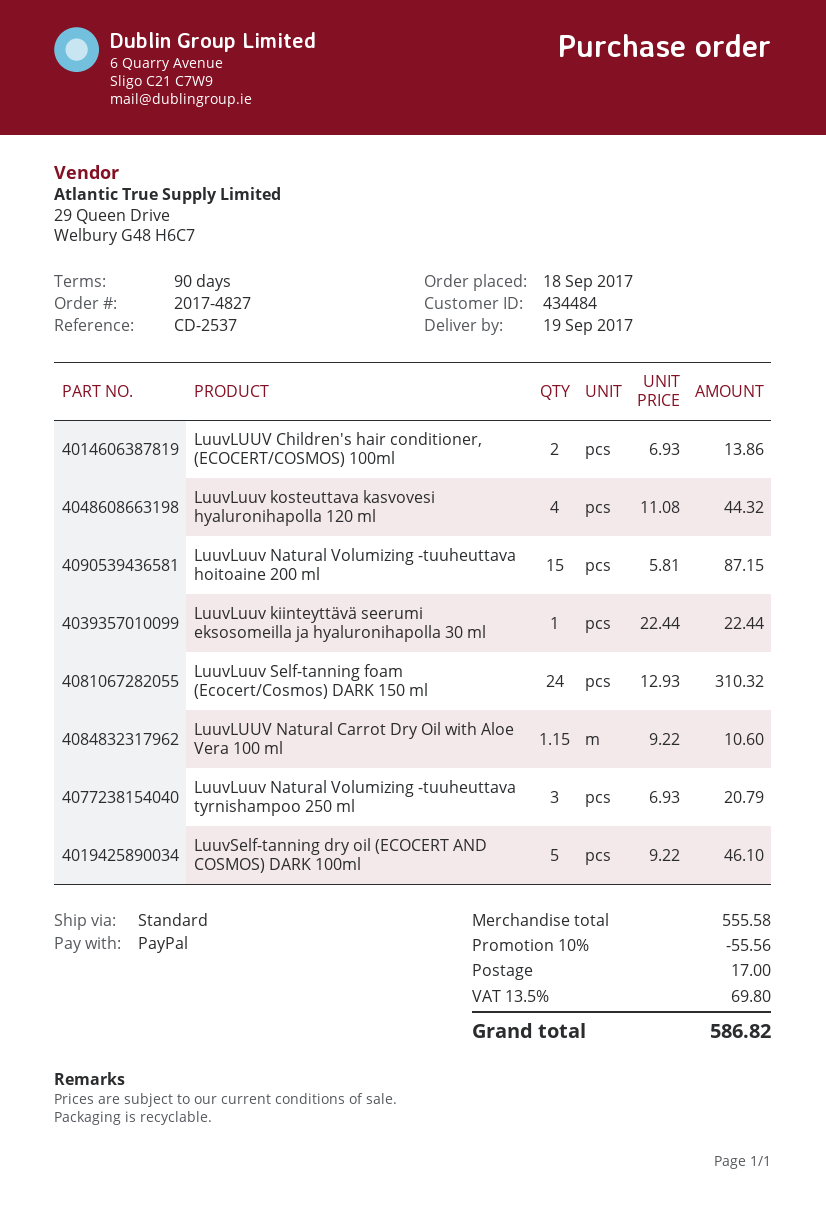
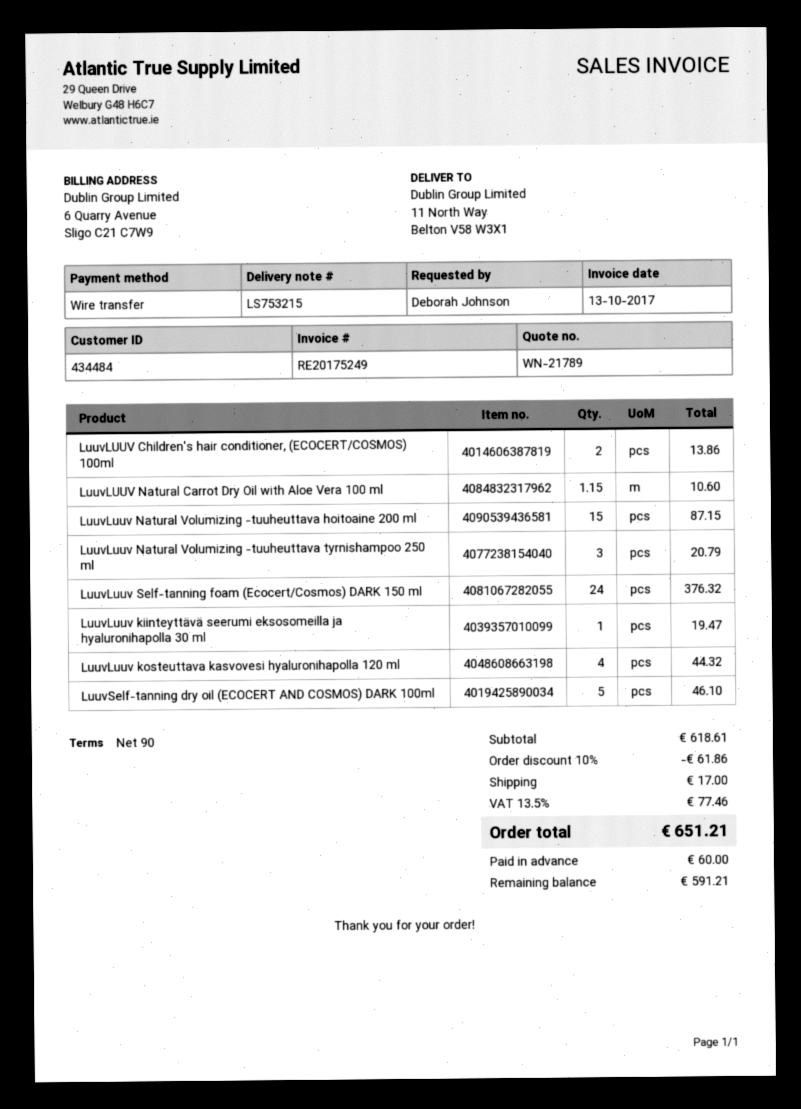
payment method: PayPal -> bank transfer
LuuvLuuv kiinteyttävä seerumi eksosomeilla ja hyaluronihapolla 30 ml: 1 for 22.44 -> 1 for 19.47
LuuvLuuv Self-tanning foam (Ecocert/Cosmos) DARK 150 ml: 24 for 310.32 -> 24 for 376.32
subtotal: 555.58 -> 618.61
discount: 10% = 55.56 -> 10% = 61.86
tax: 13.5% = 69.80 -> 13.5% = 77.46
total: 586.82 -> 651.21

